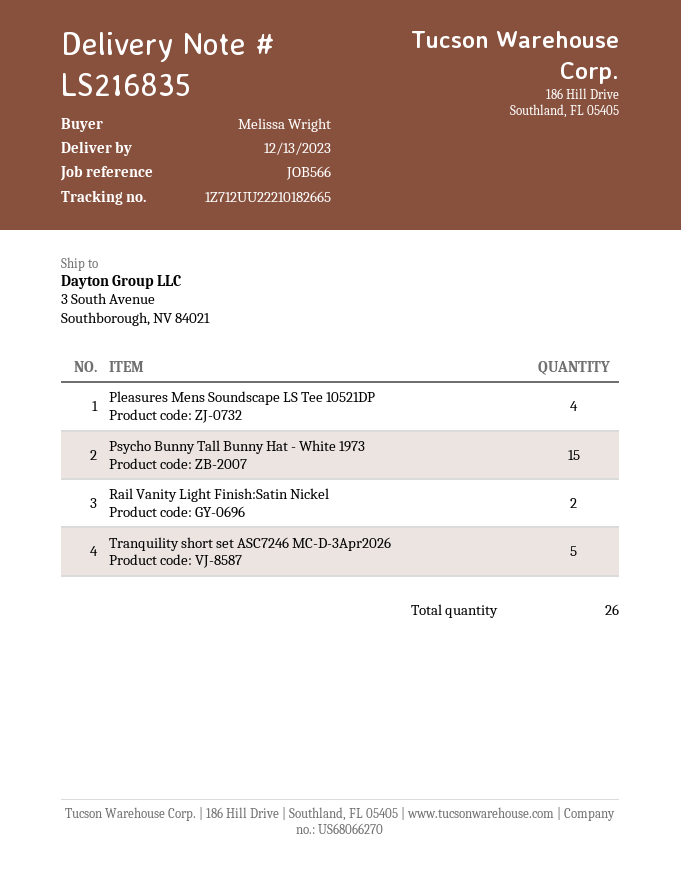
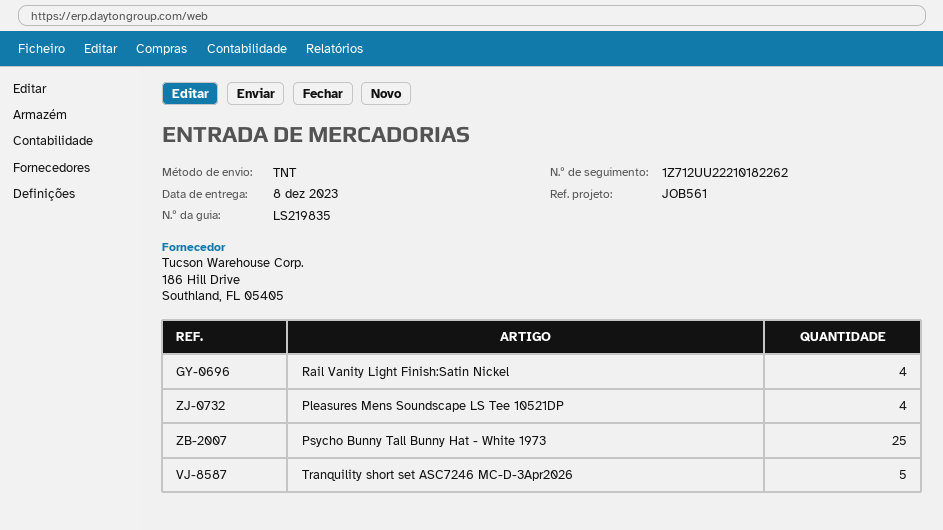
delivery note number: LS216835 -> LS219835
delivery date: 2023-12-13 -> 2023-12-08
reference: JOB566 -> JOB561
tracking number: 1Z712UU22210182665 -> 1Z712UU22210182262
Psycho Bunny Tall Bunny Hat - White 1973: 15 -> 25
Rail Vanity Light Finish:Satin Nickel: 2 -> 4

